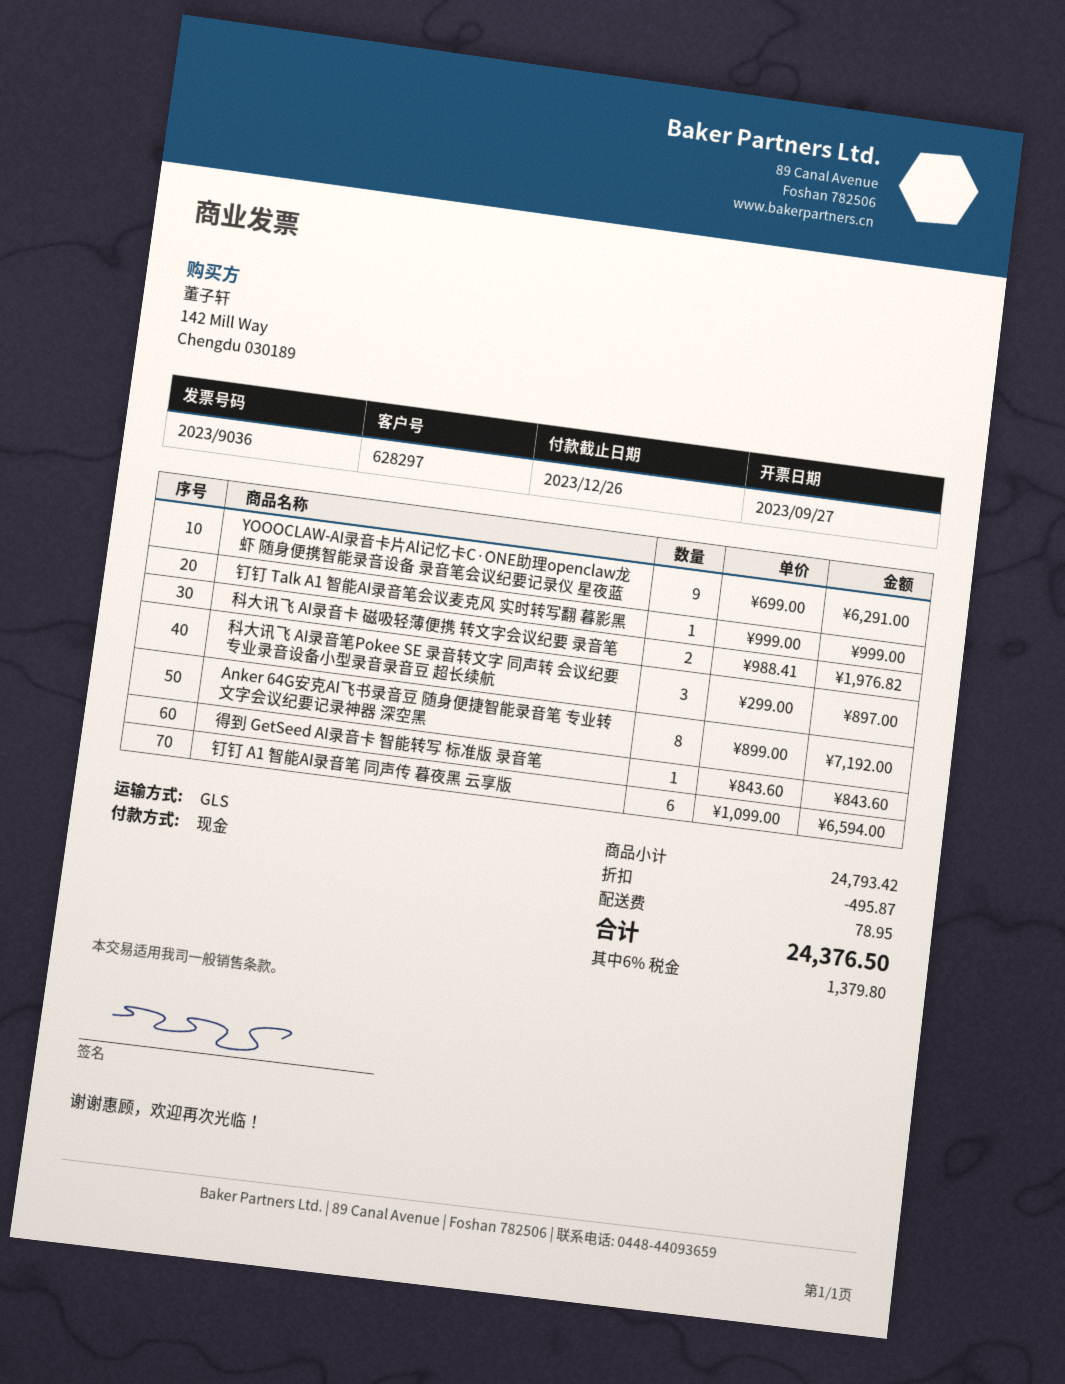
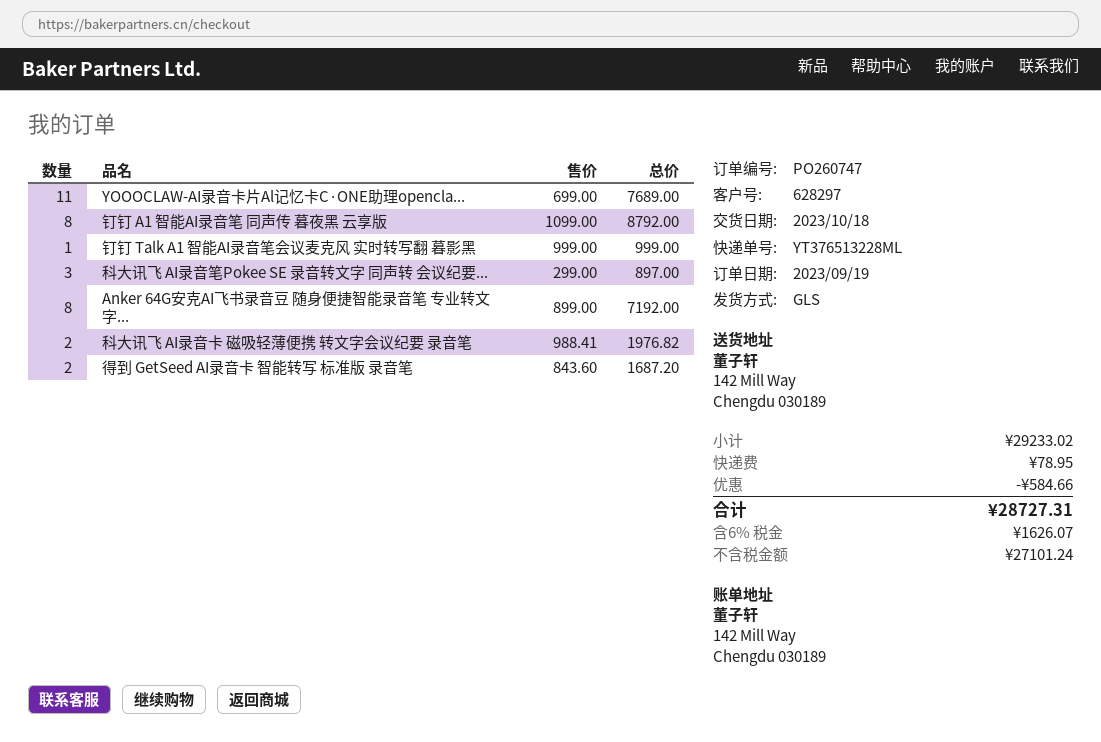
YOOOCLAW-AI录音卡片Al记忆卡C·ONE助理openclaw龙虾 随身便携智能录音设备 录音笔会议纪要记录仪 星夜蓝: 9 x 699.00 = 6291.00 -> 11 x 699.00 = 7689.00
得到 GetSeed AI录音卡 智能转写 标准版 录音笔: 1 x 843.60 = 843.60 -> 2 x 843.60 = 1687.20
钉钉 A1 智能AI录音笔 同声传 暮夜黑 云享版: 6 x 1099.00 = 6594.00 -> 8 x 1099.00 = 8792.00
subtotal: 24793.42 -> 29233.02
discount: 495.87 -> 584.66
tax: 6% = 1379.80 -> 6% = 1626.07
total: 24376.50 -> 28727.31

